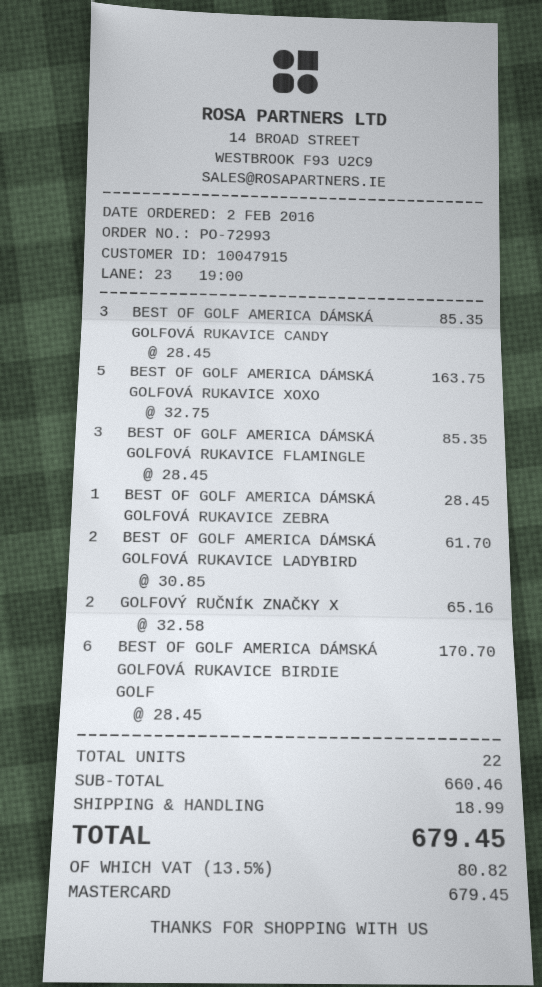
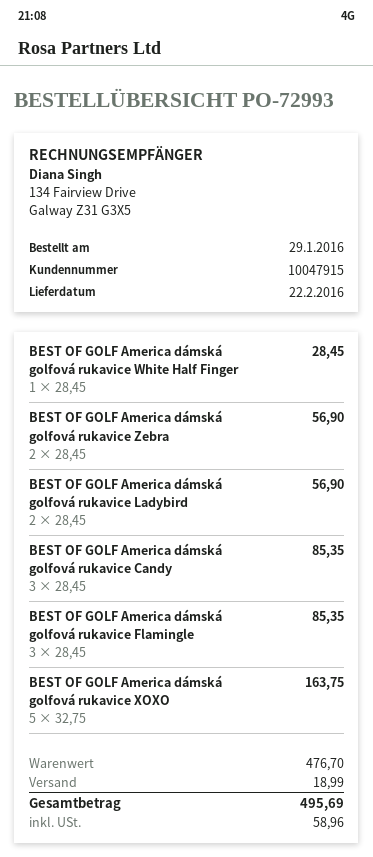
order date: 2016-02-02 -> 2016-01-29
BEST OF GOLF AMERICA DÁMSKÁ GOLFOVÁ RUKAVICE ZEBRA: 1 x 28.45 = 28.45 -> 2 x 28.45 = 56.90
BEST OF GOLF AMERICA DÁMSKÁ GOLFOVÁ RUKAVICE LADYBIRD: 2 x 30.85 = 61.70 -> 2 x 28.45 = 56.90
GOLFOVÝ RUČNÍK ZNAČKY X: 2 x 32.58 = 65.16 -> none
BEST OF GOLF AMERICA DÁMSKÁ GOLFOVÁ RUKAVICE BIRDIE GOLF: 6 x 28.45 = 170.70 -> none
BEST OF GOLF America dámská golfová rukavice White Half Finger: none -> 1 x 28.45 = 28.45
subtotal: 660.46 -> 476.70
tax: 80.82 -> 58.96
total: 679.45 -> 495.69

